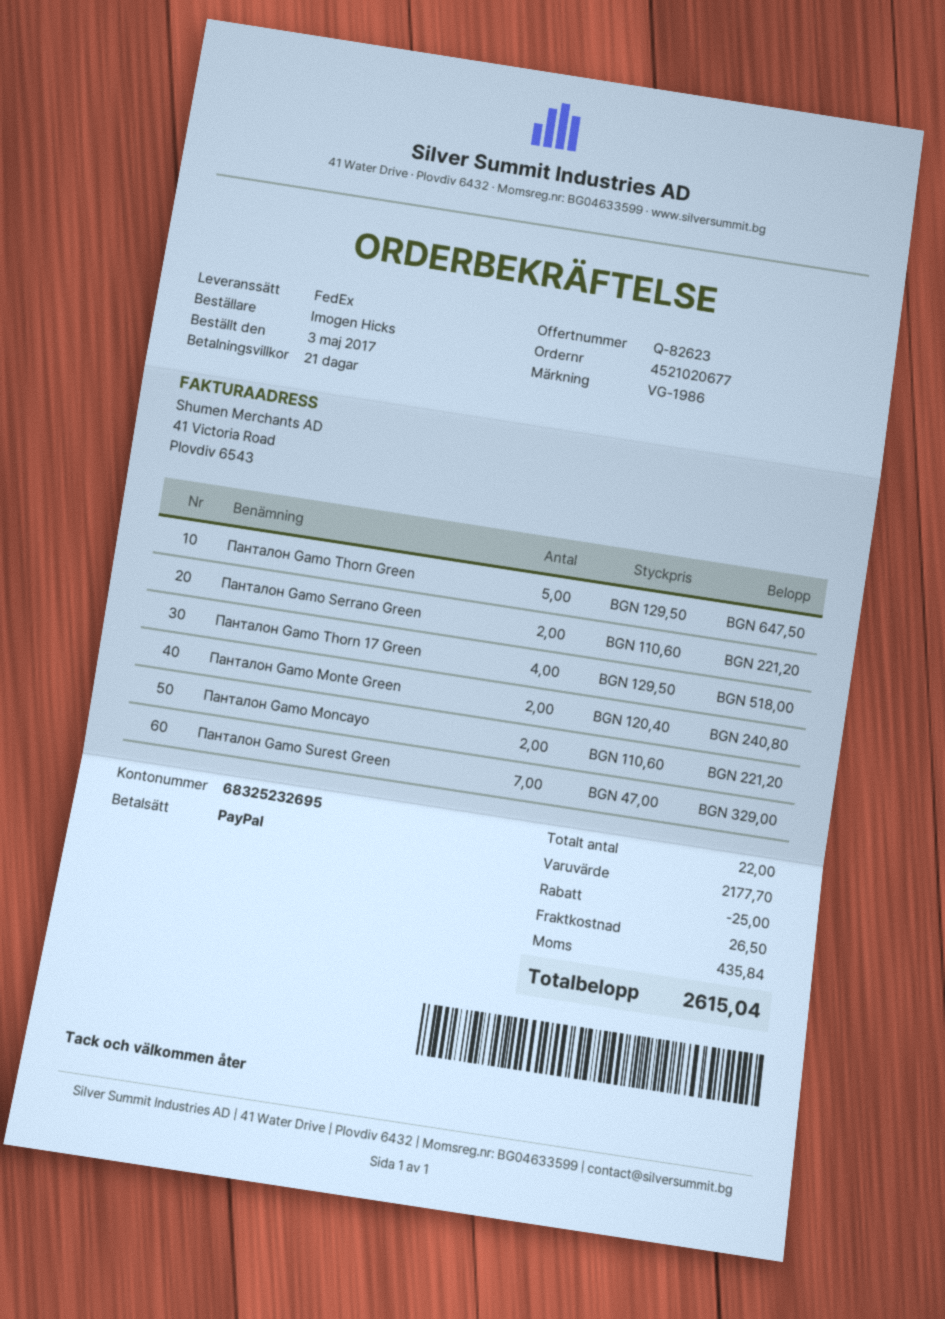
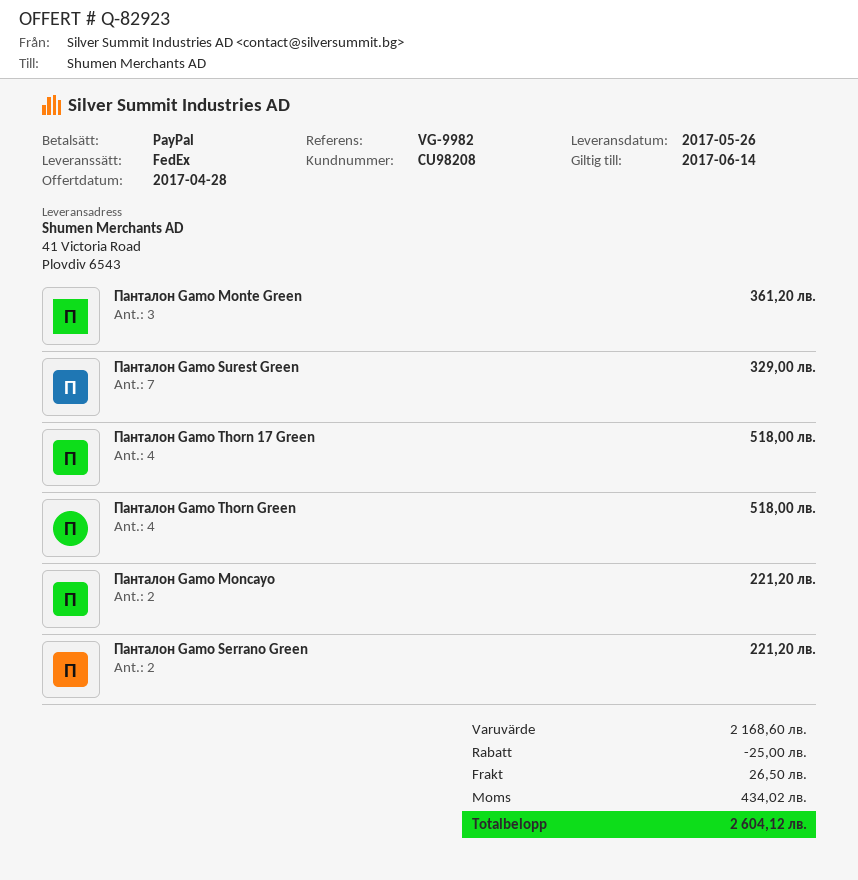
quote number: Q-82623 -> Q-82923
reference: VG-1986 -> VG-9982
Панталон Gamo Thorn Green: 5 for 647.50 -> 4 for 518.00
Панталон Gamo Monte Green: 2 for 240.80 -> 3 for 361.20
subtotal: 2177.70 -> 2168.60
tax: 435.84 -> 434.02
total: 2615.04 -> 2604.12

